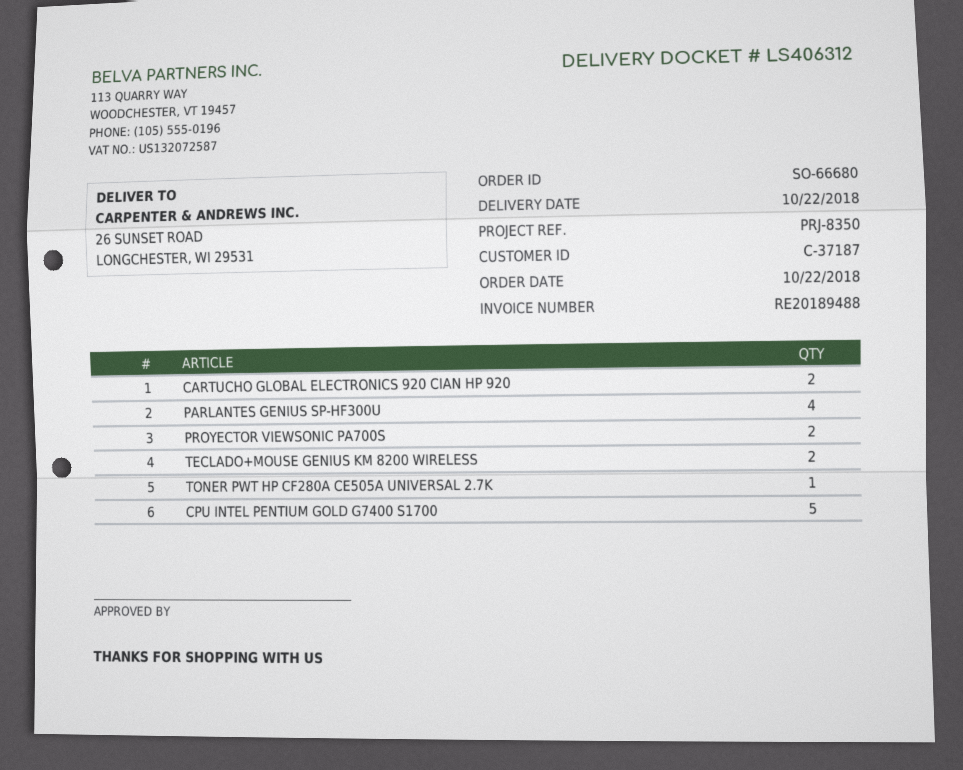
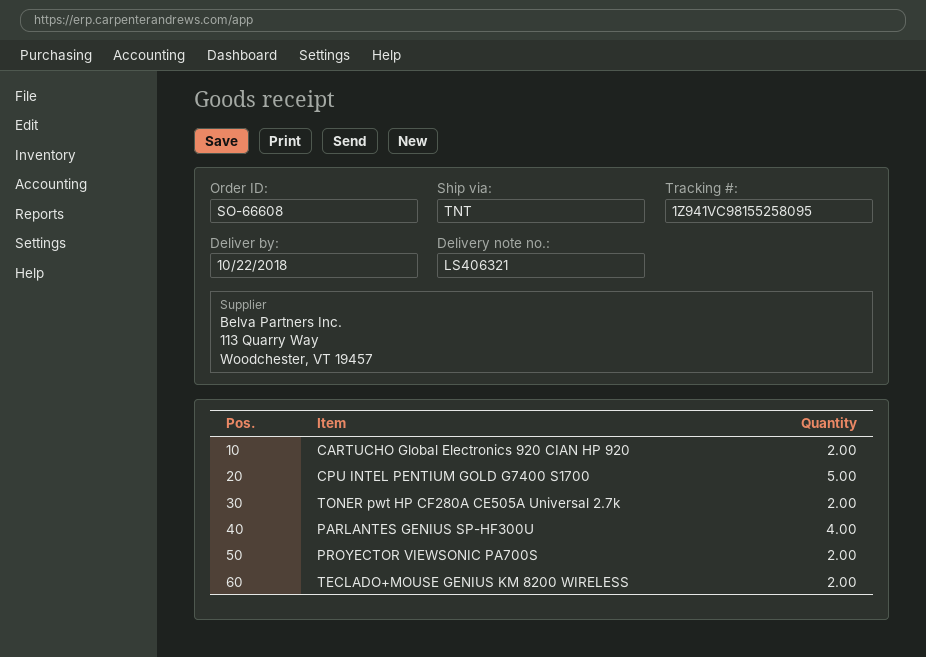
order number: SO-66680 -> SO-66608
delivery note number: LS406312 -> LS406321
TONER PWT HP CF280A CE505A UNIVERSAL 2.7K: 1 -> 2

